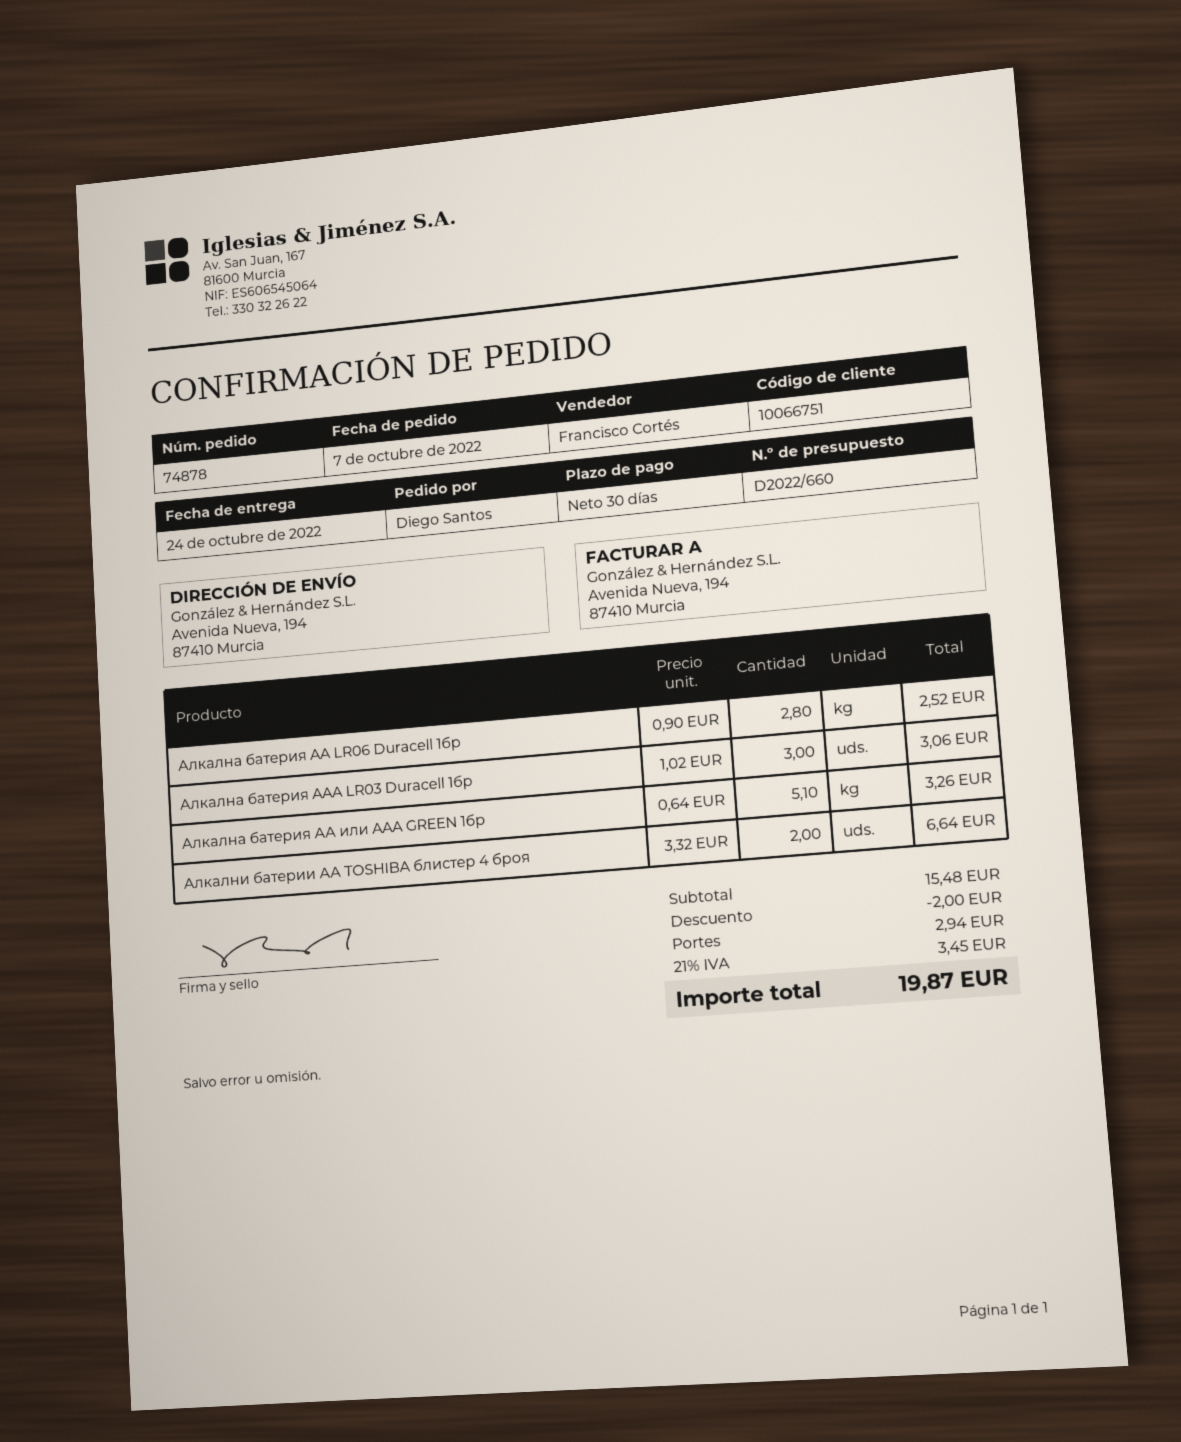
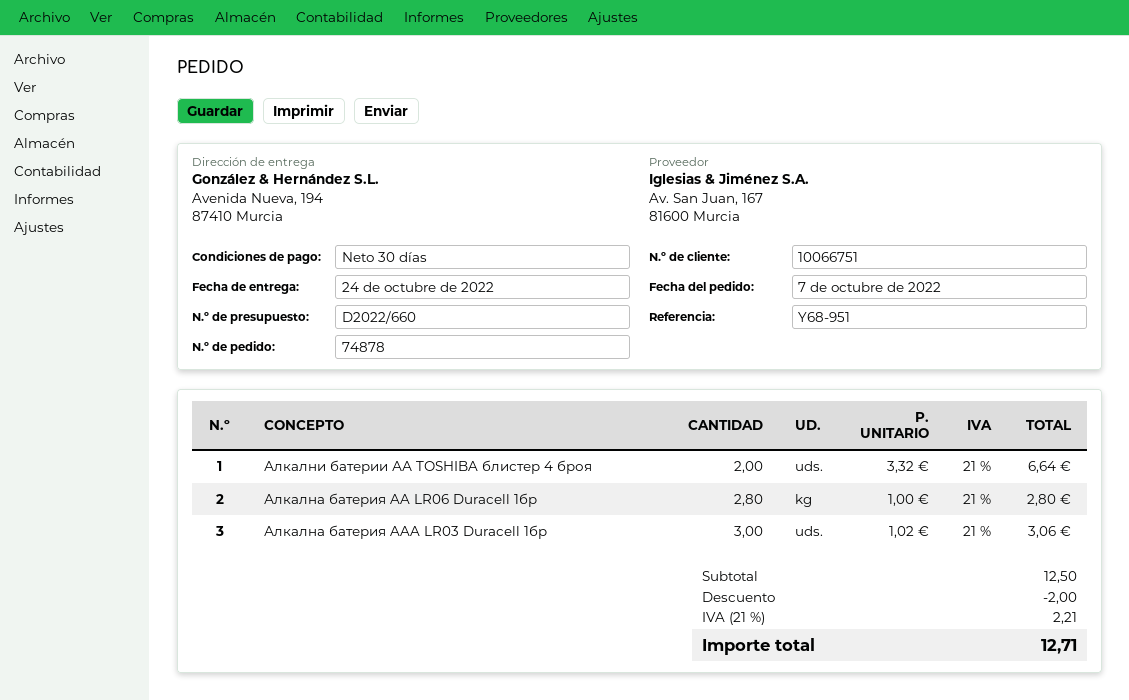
Алкална батерия AA LR06 Duracell 1бр: 2.8 x 0.90 = 2.52 -> 2.8 x 1.00 = 2.80
Алкална батерия АА или AAA GREEN 1бр: 5.1 x 0.64 = 3.26 -> none
subtotal: 15.48 -> 12.50
shipping: 2.94 -> none
tax: 21% = 3.45 -> 21% = 2.21
total: 19.87 -> 12.71

